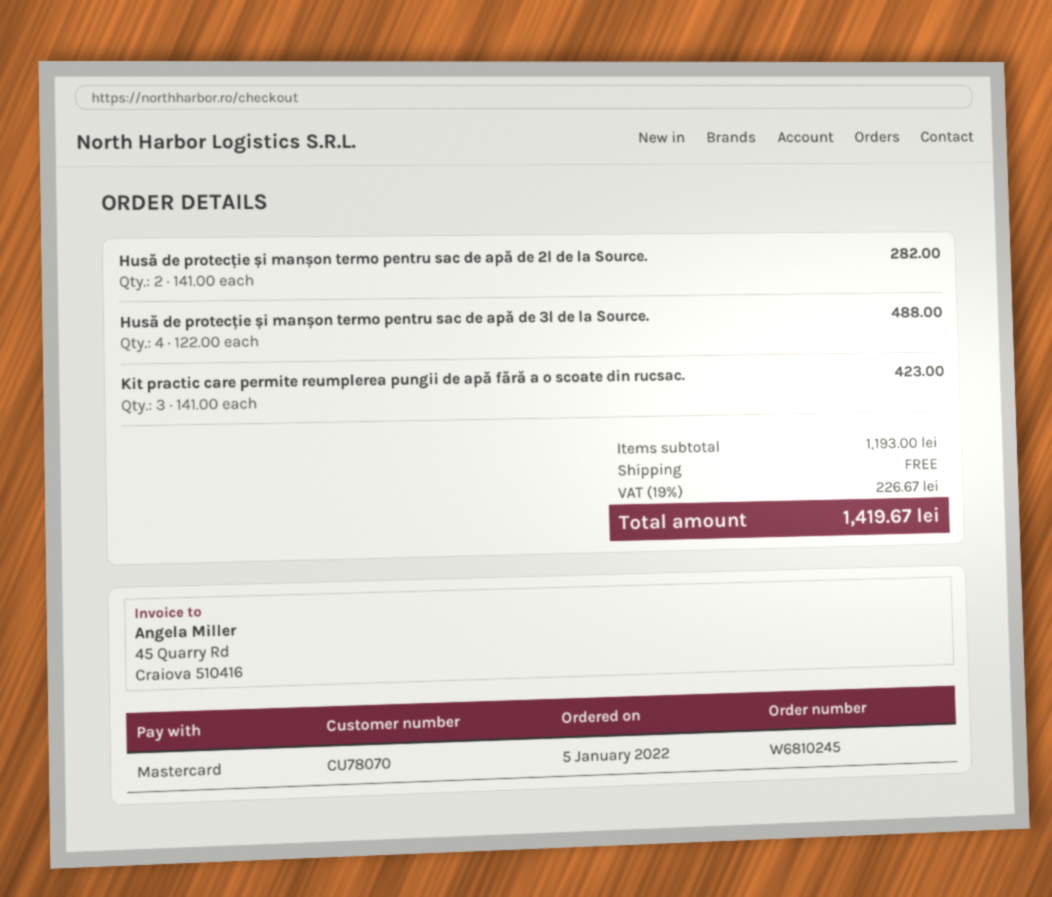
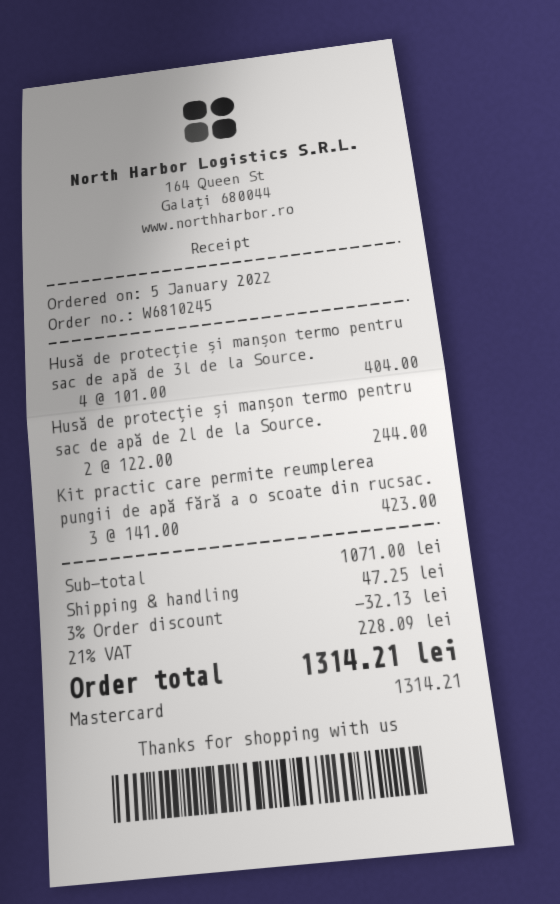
Husă de protecție și manșon termo pentru sac de apă de 2l de la Source.: 2 x 141.00 = 282.00 -> 2 x 122.00 = 244.00
Husă de protecție și manșon termo pentru sac de apă de 3l de la Source.: 4 x 122.00 = 488.00 -> 4 x 101.00 = 404.00
subtotal: 1193.00 -> 1071.00
discount: none -> 3% = 32.13
shipping: 0.00 -> 47.25
tax: 19% = 226.67 -> 21% = 228.09
total: 1419.67 -> 1314.21

